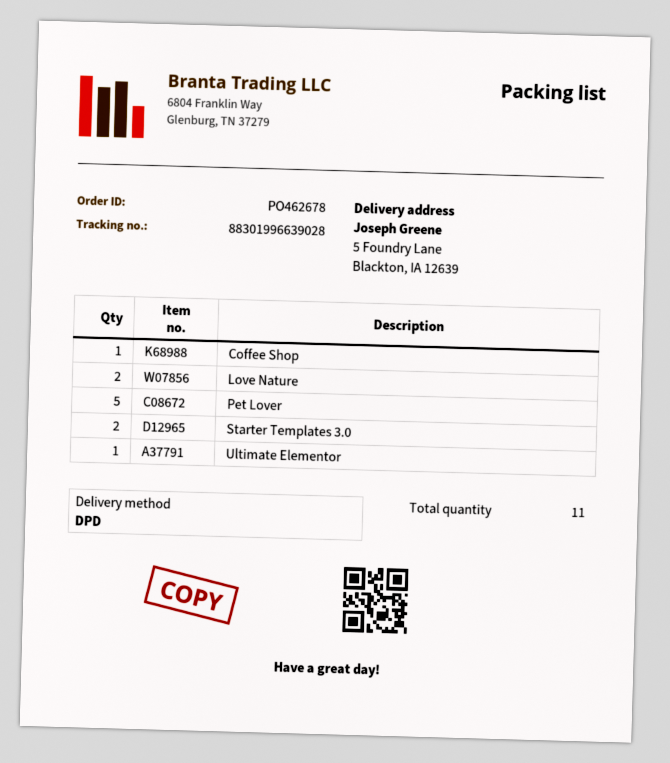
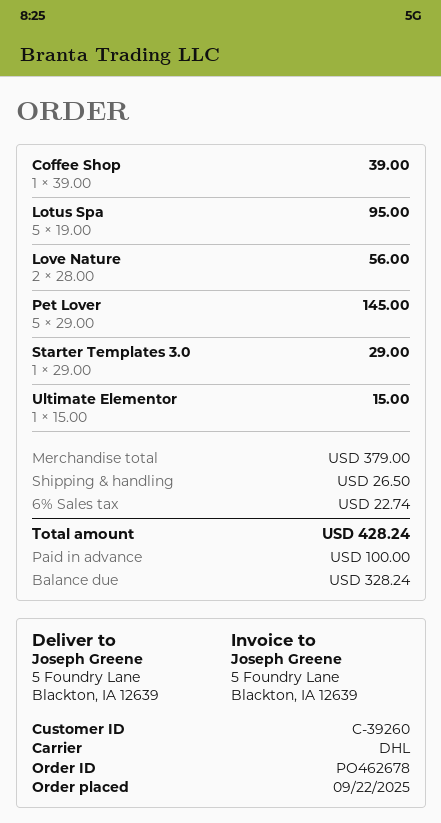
shipping method: DPD -> DHL
Starter Templates 3.0: 2 -> 1
Lotus Spa: none -> 5

